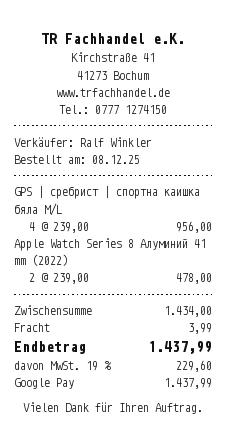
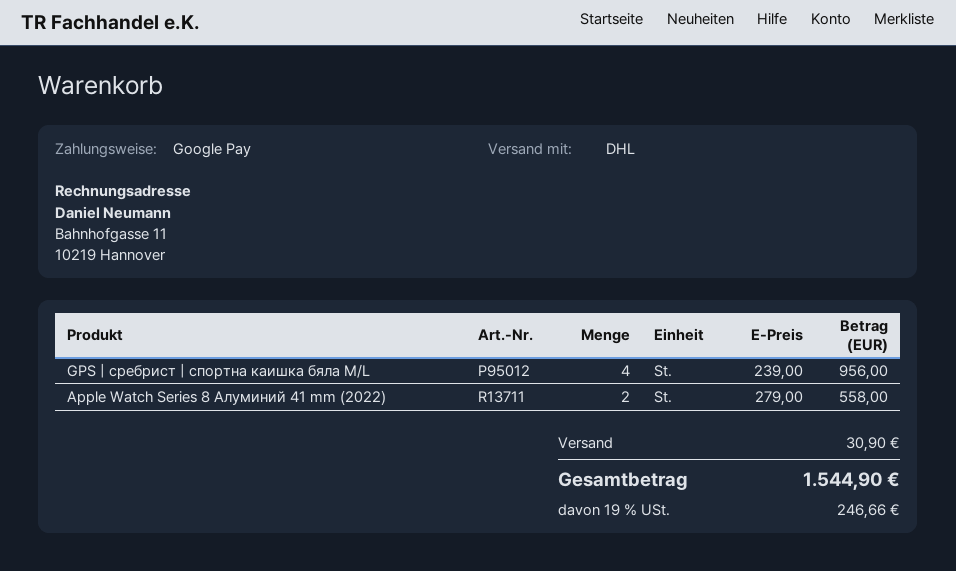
Apple Watch Series 8 Алуминий 41 mm (2022): 2 x 239.00 = 478.00 -> 2 x 279.00 = 558.00
shipping: 3.99 -> 30.90
tax: 19% = 229.60 -> 19% = 246.66
total: 1437.99 -> 1544.90

